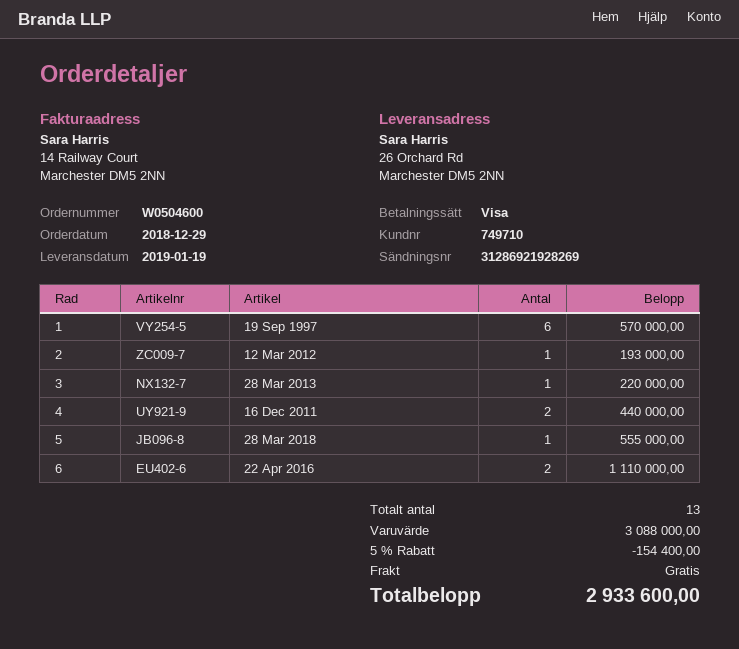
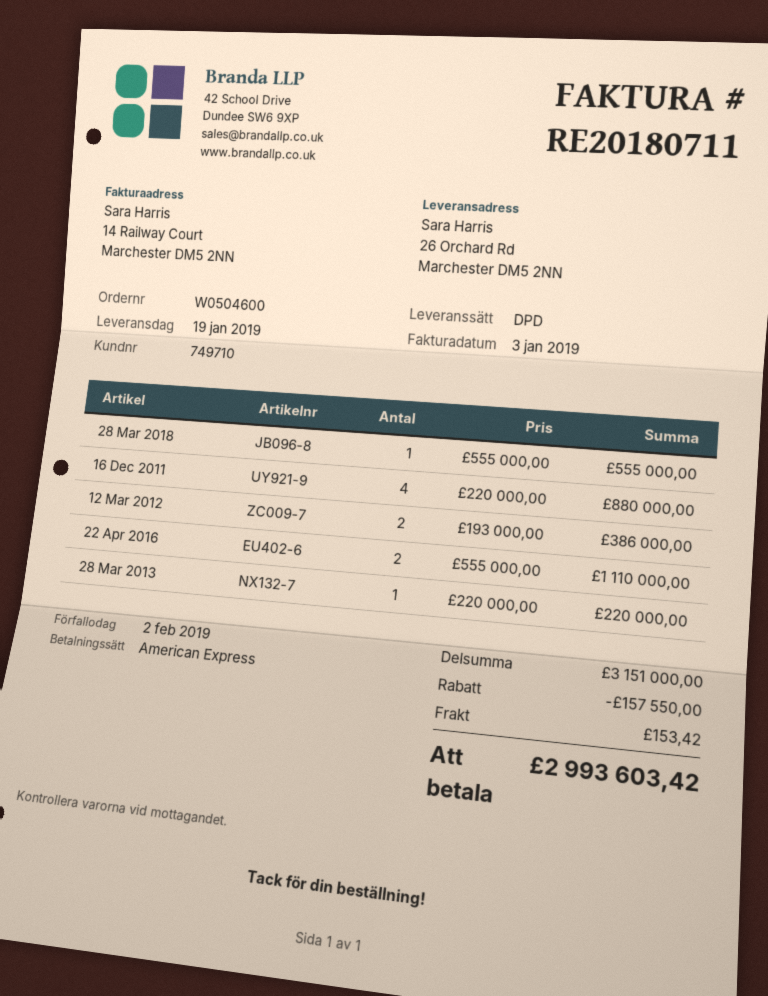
payment method: Visa -> American Express
19 Sep 1997: 6 for 570000.00 -> none
12 Mar 2012: 1 for 193000.00 -> 2 for 386000.00
16 Dec 2011: 2 for 440000.00 -> 4 for 880000.00
subtotal: 3088000.00 -> 3151000.00
discount: 154400.00 -> 157550.00
shipping: 0.00 -> 153.42
total: 2933600.00 -> 2993603.42

